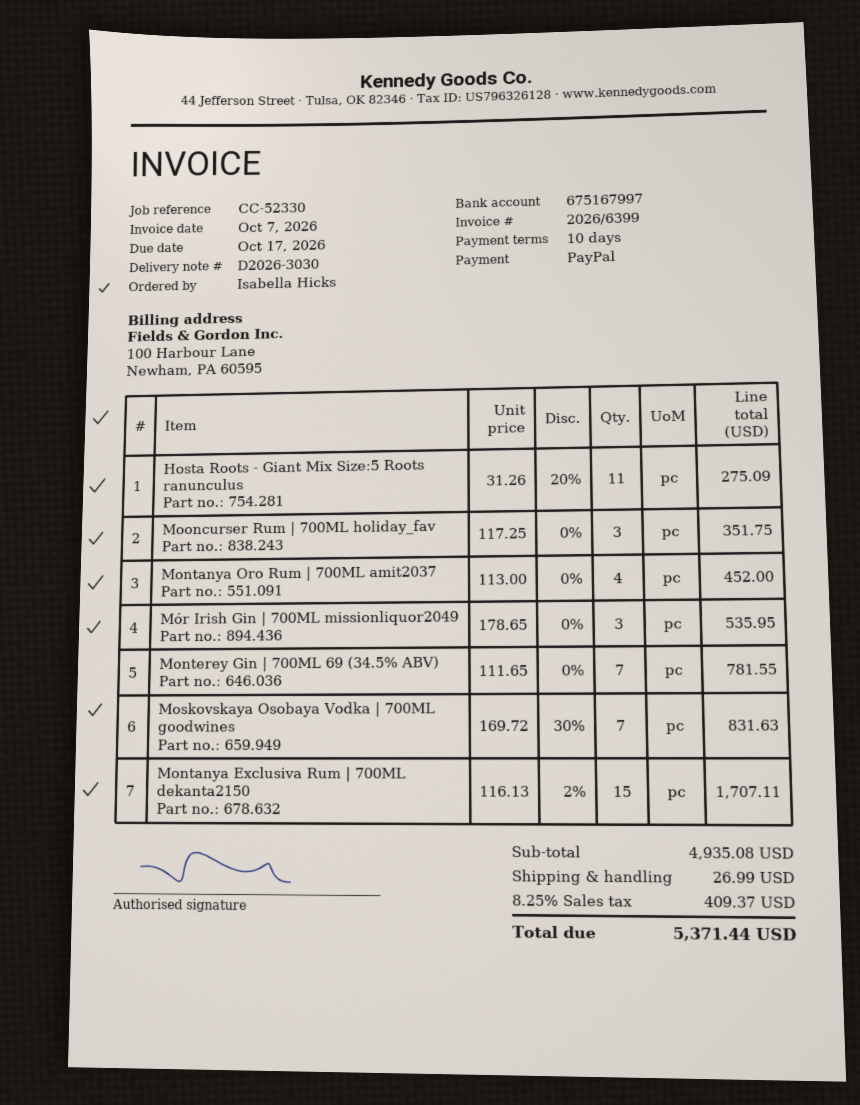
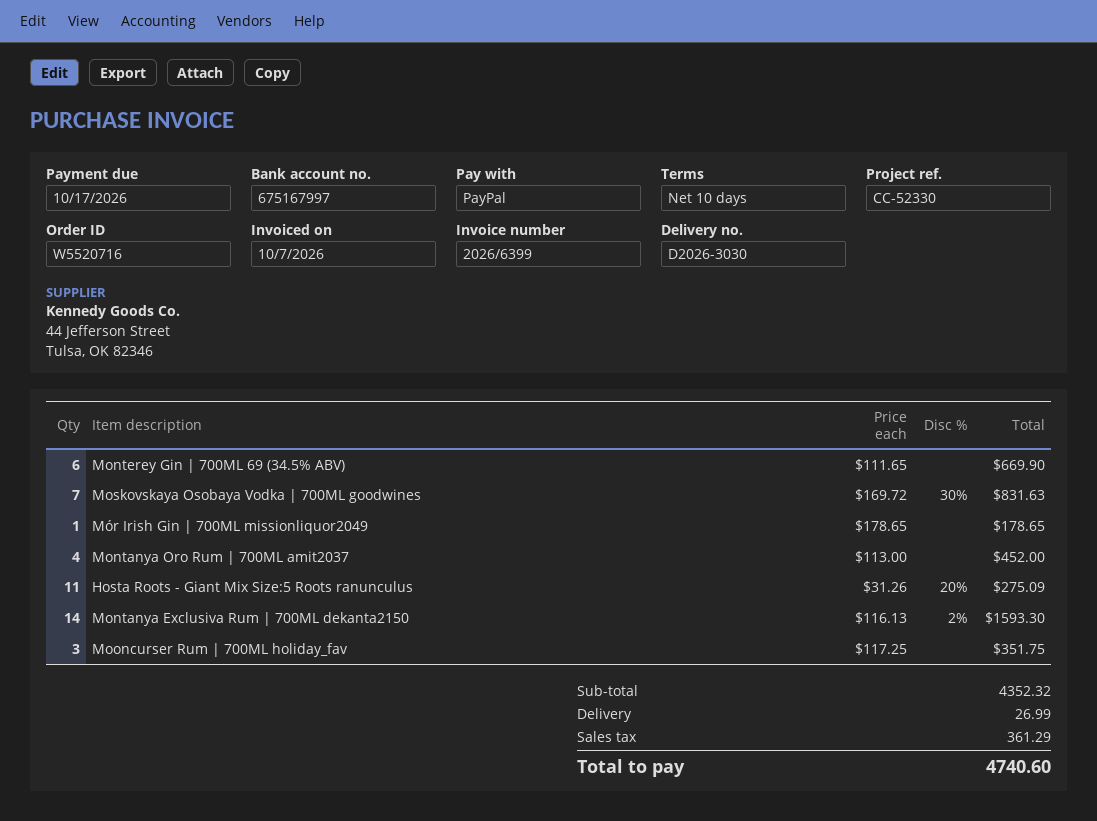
Mór Irish Gin | 700ML missionliquor2049: 3 x 178.65 = 535.95 -> 1 x 178.65 = 178.65
Monterey Gin | 700ML 69 (34.5% ABV): 7 x 111.65 = 781.55 -> 6 x 111.65 = 669.90
Montanya Exclusiva Rum | 700ML dekanta2150: 15 x 116.13 - 2% = 1707.11 -> 14 x 116.13 - 2% = 1593.30
subtotal: 4935.08 -> 4352.32
tax: 409.37 -> 361.29
total: 5371.44 -> 4740.60

